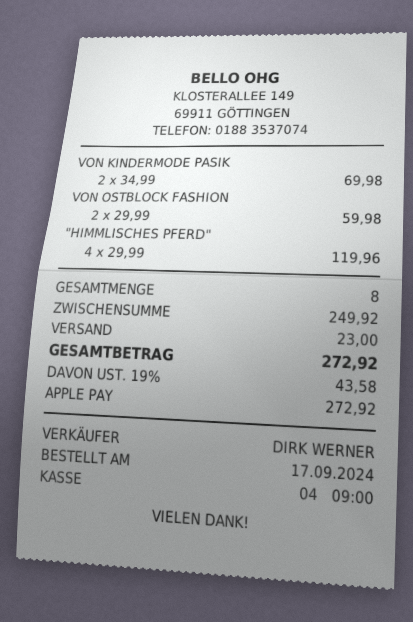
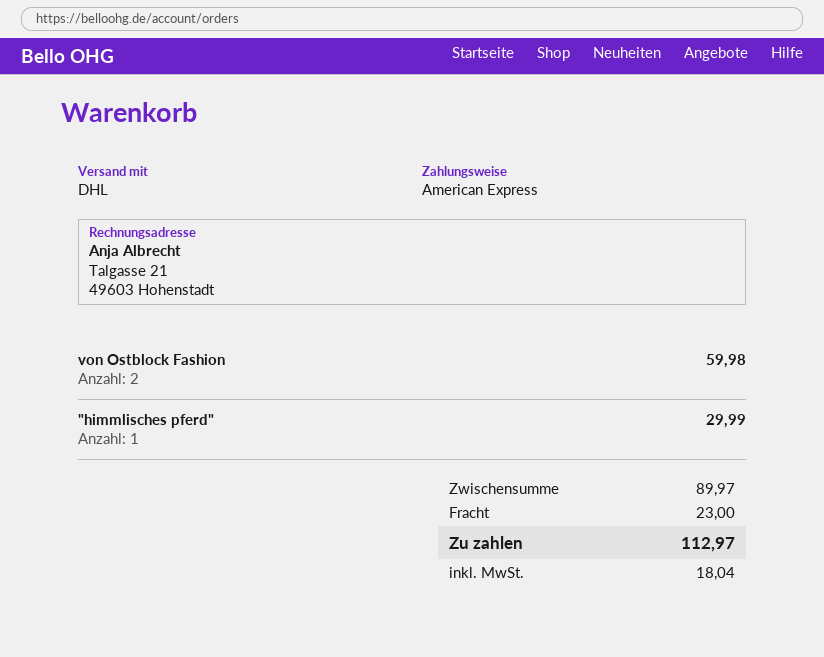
payment method: Apple Pay -> American Express
VON KINDERMODE PASIK: 2 for 69.98 -> none
"HIMMLISCHES PFERD": 4 for 119.96 -> 1 for 29.99
subtotal: 249.92 -> 89.97
tax: 43.58 -> 18.04
total: 272.92 -> 112.97

